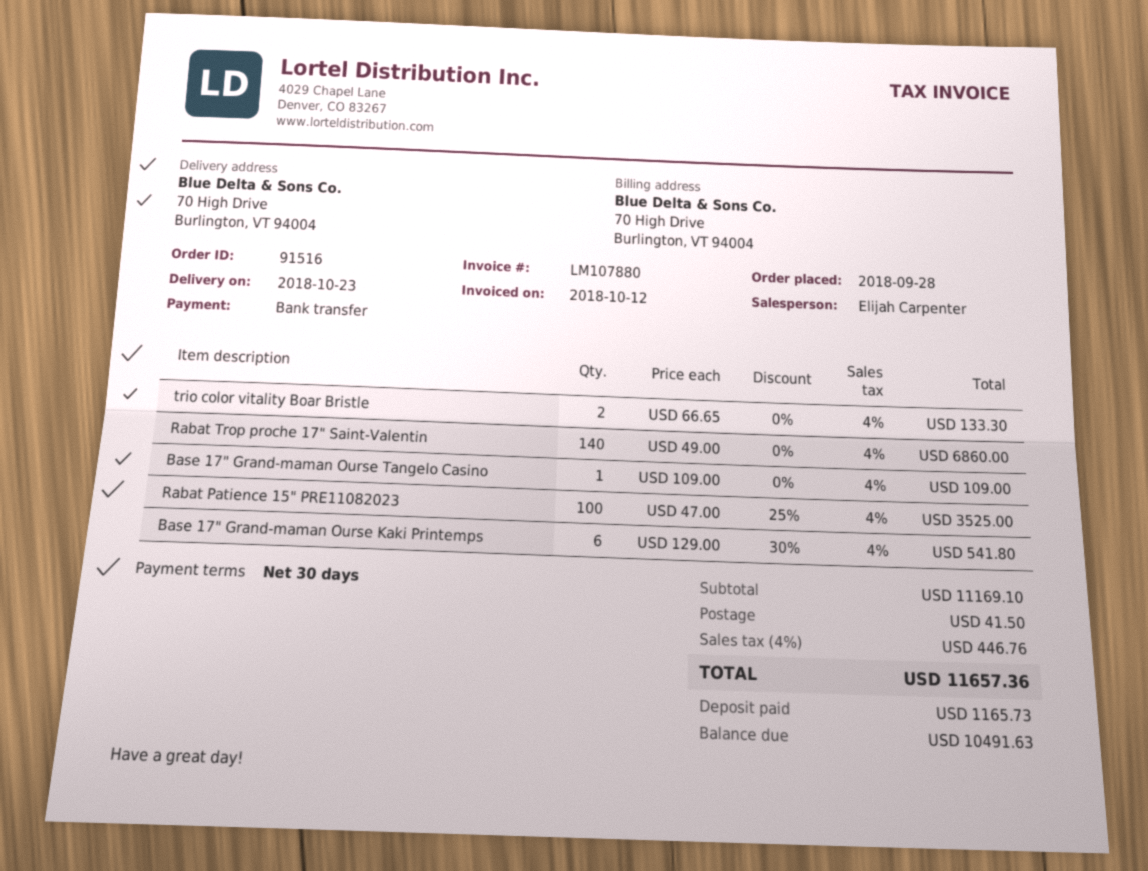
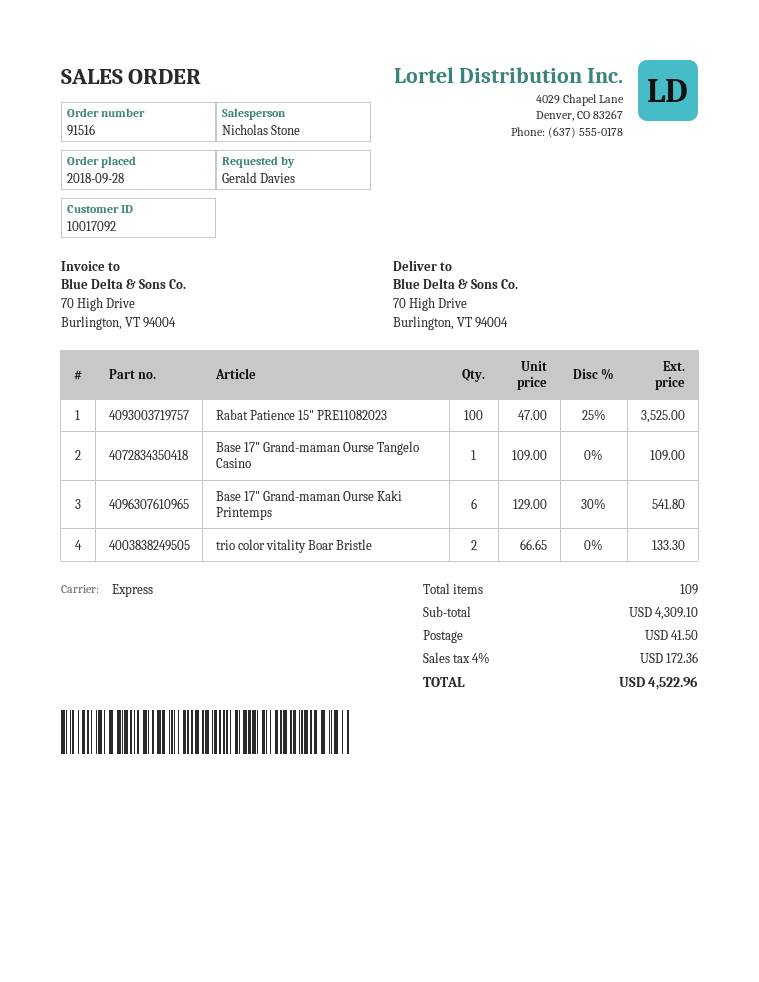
sales rep: Elijah Carpenter -> Nicholas Stone
Rabat Trop proche 17" Saint-Valentin: 140 x 49.00 = 6860.00 -> none
subtotal: 11169.10 -> 4309.10
tax: 4% = 446.76 -> 4% = 172.36
total: 11657.36 -> 4522.96

